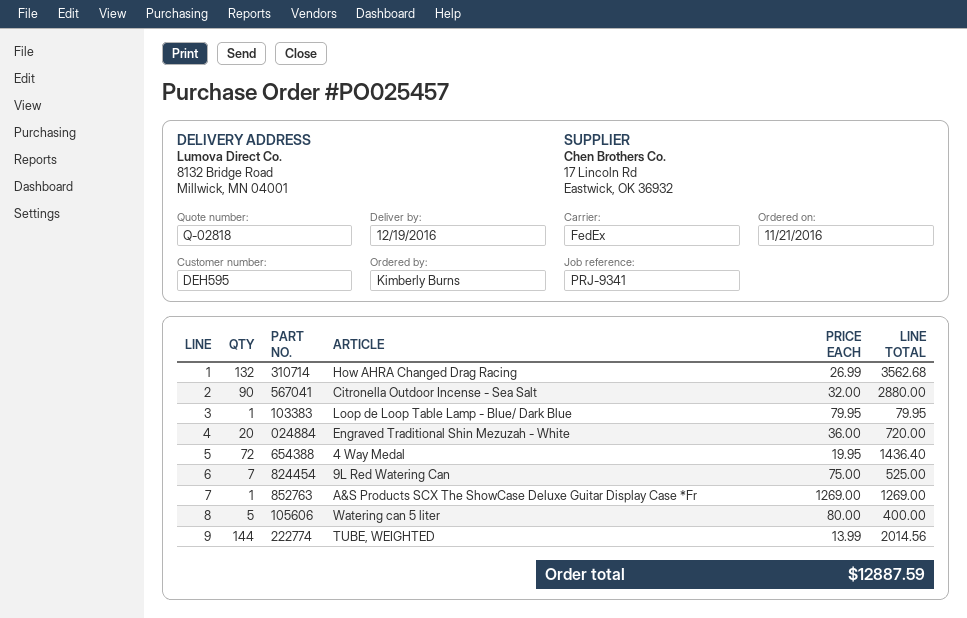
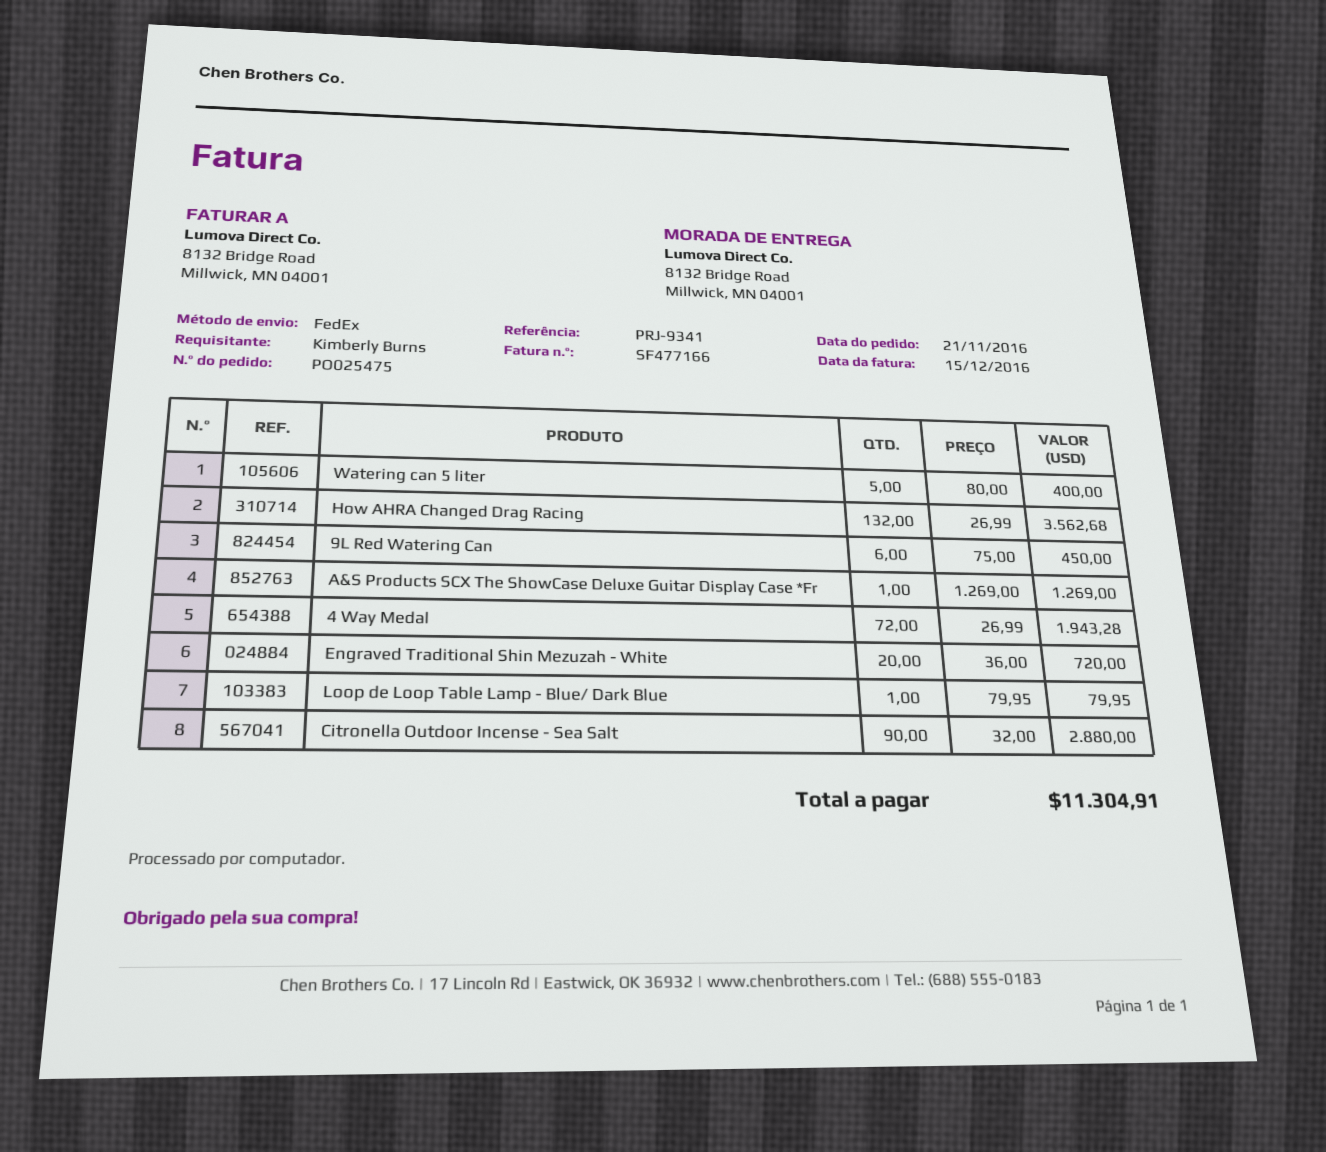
order number: PO025457 -> PO025475
4 Way Medal: 72 x 19.95 = 1436.40 -> 72 x 26.99 = 1943.28
9L Red Watering Can: 7 x 75.00 = 525.00 -> 6 x 75.00 = 450.00
TUBE, WEIGHTED: 144 x 13.99 = 2014.56 -> none
total: 12887.59 -> 11304.91

